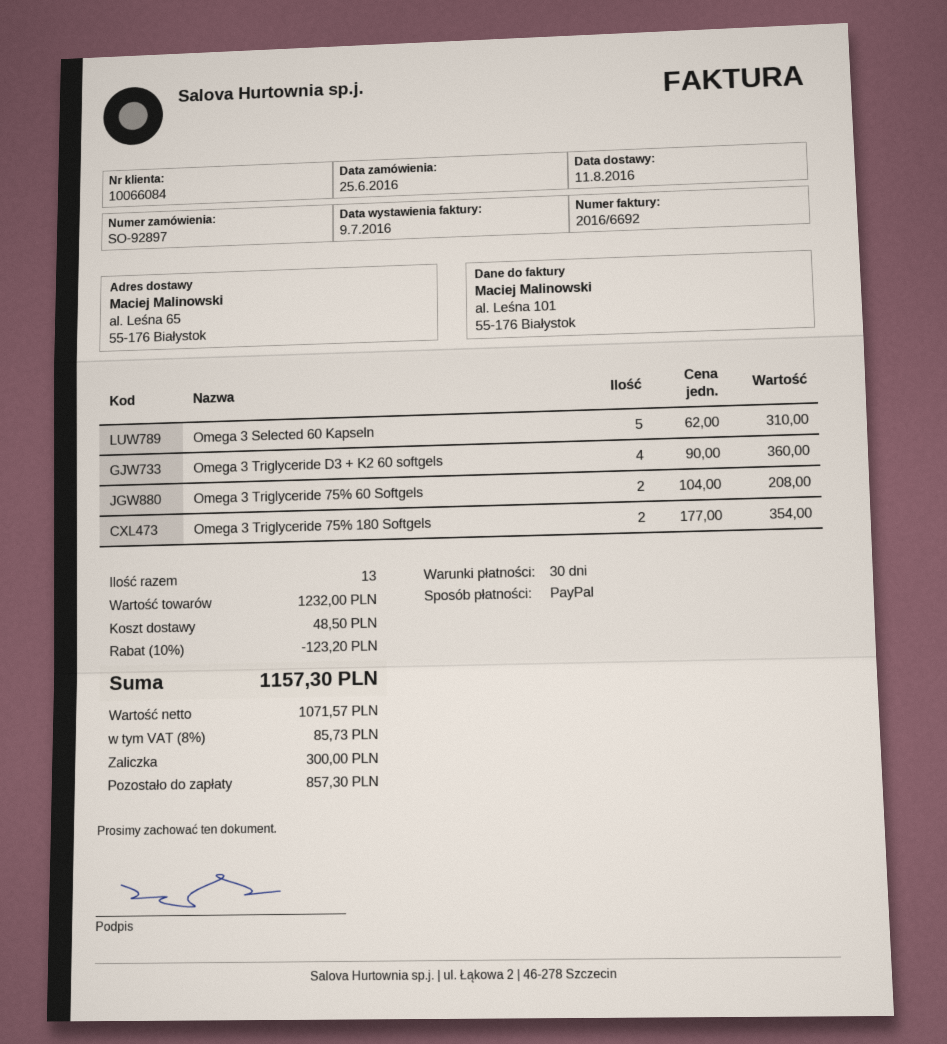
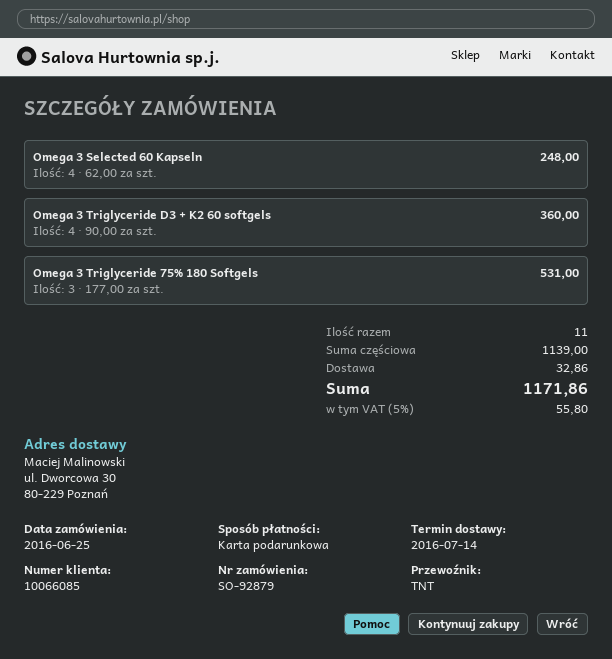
order number: SO-92897 -> SO-92879
delivery date: 2016-08-11 -> 2016-07-14
customer number: 10066084 -> 10066085
payment method: PayPal -> gift card
ship to: al. Leśna 65, 55-176 Białystok -> ul. Dworcowa 30, 80-229 Poznań
Omega 3 Selected 60 Kapseln: 5 x 62.00 = 310.00 -> 4 x 62.00 = 248.00
Omega 3 Triglyceride 75% 60 Softgels: 2 x 104.00 = 208.00 -> none
Omega 3 Triglyceride 75% 180 Softgels: 2 x 177.00 = 354.00 -> 3 x 177.00 = 531.00
total quantity: 13 -> 11
subtotal: 1232.00 -> 1139.00
discount: 10% = 123.20 -> none
shipping: 48.50 -> 32.86
tax: 8% = 85.73 -> 5% = 55.80
total: 1157.30 -> 1171.86

